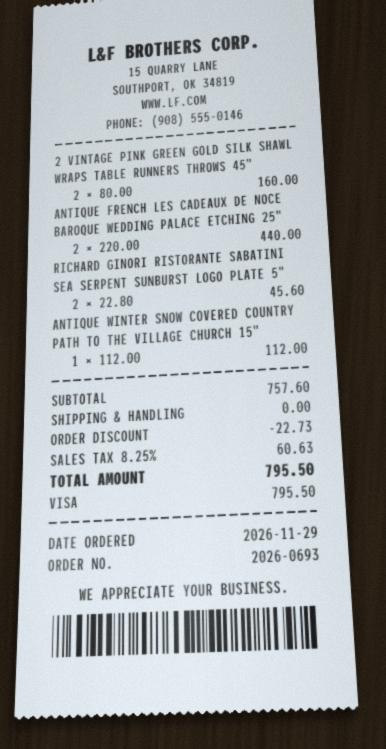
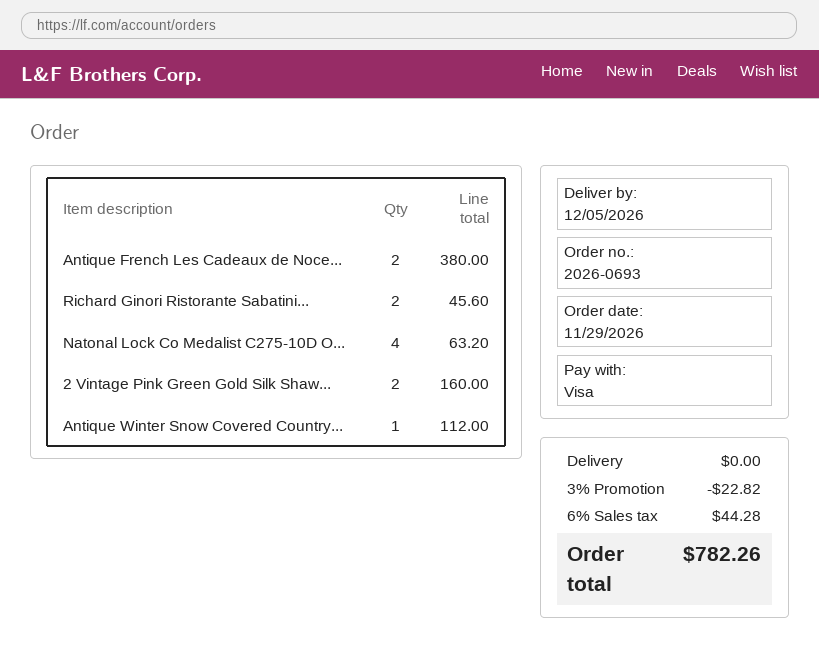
ANTIQUE FRENCH LES CADEAUX DE NOCE BAROQUE WEDDING PALACE ETCHING 25": 2 for 440.00 -> 2 for 380.00
Natonal Lock Co Medalist C275-10D O...: none -> 4 for 63.20
discount: 22.73 -> 22.82
tax: 8.25% = 60.63 -> 6% = 44.28
total: 795.50 -> 782.26

